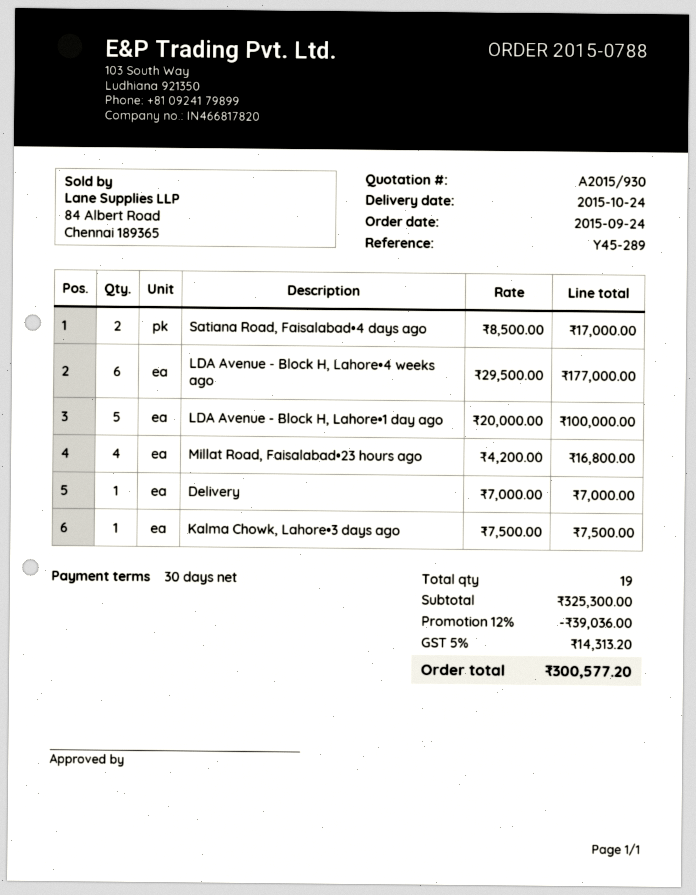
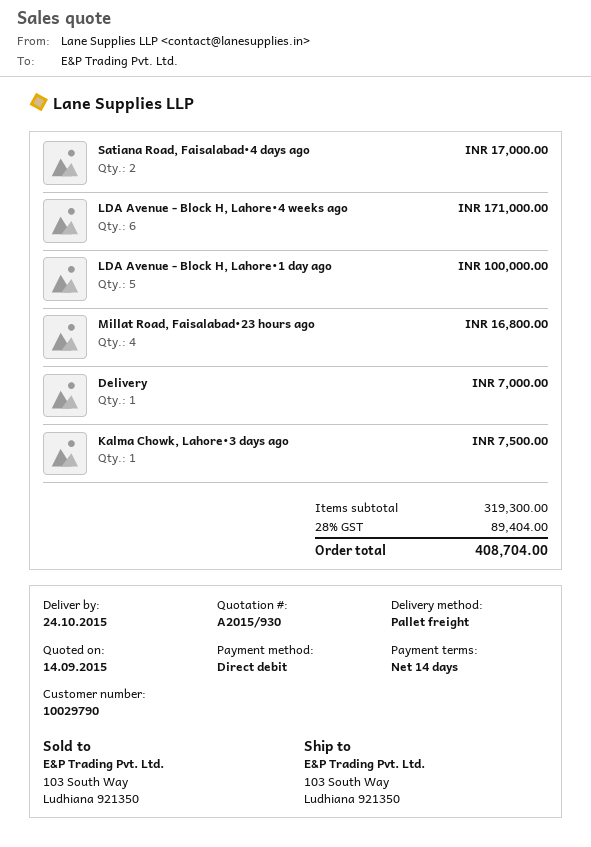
payment terms: 30 days -> 14 days
LDA Avenue - Block H, Lahore•4 weeks ago: 6 for 177000.00 -> 6 for 171000.00
subtotal: 325300.00 -> 319300.00
discount: 12% = 39036.00 -> none
tax: 5% = 14313.20 -> 28% = 89404.00
total: 300577.20 -> 408704.00

